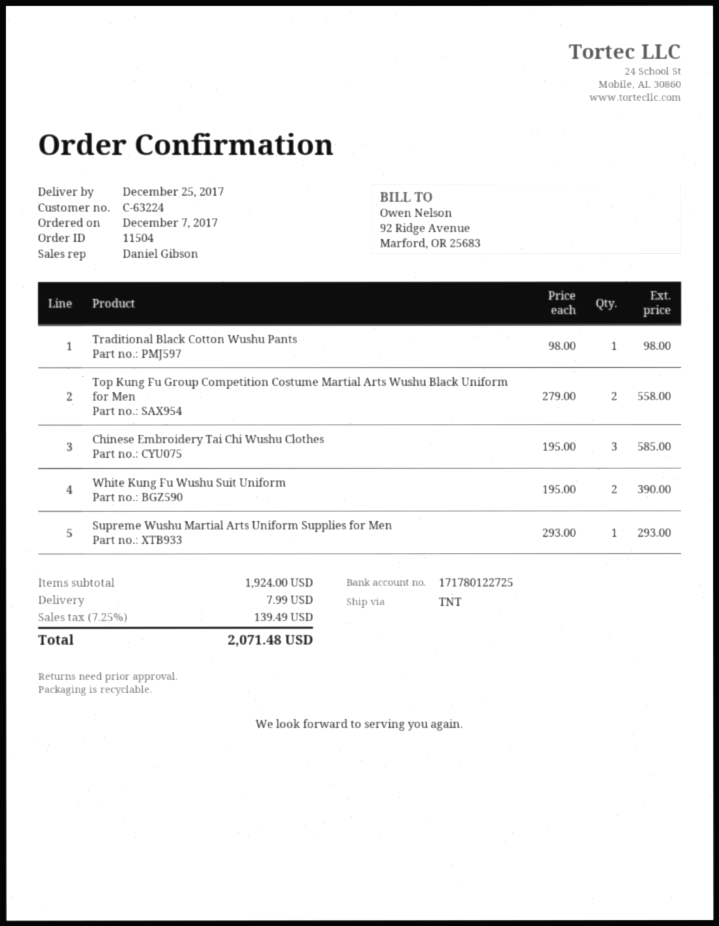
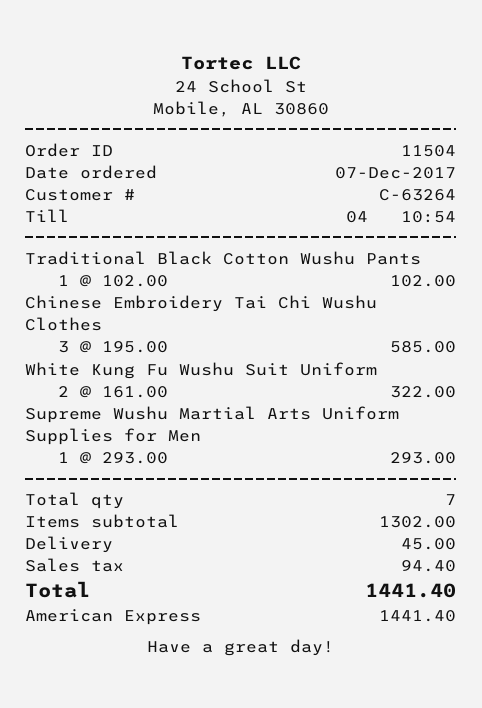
customer number: C-63224 -> C-63264
Traditional Black Cotton Wushu Pants: 1 x 98.00 = 98.00 -> 1 x 102.00 = 102.00
Top Kung Fu Group Competition Costume Martial Arts Wushu Black Uniform for Men: 2 x 279.00 = 558.00 -> none
White Kung Fu Wushu Suit Uniform: 2 x 195.00 = 390.00 -> 2 x 161.00 = 322.00
subtotal: 1924.00 -> 1302.00
shipping: 7.99 -> 45.00
tax: 139.49 -> 94.40
total: 2071.48 -> 1441.40

